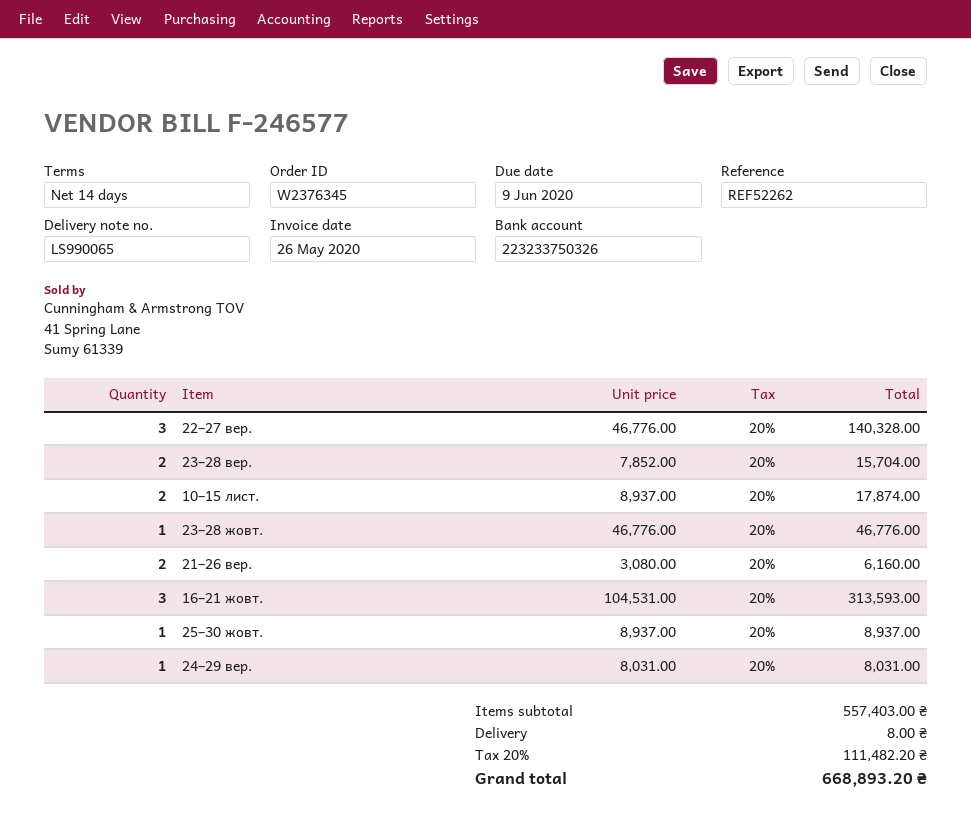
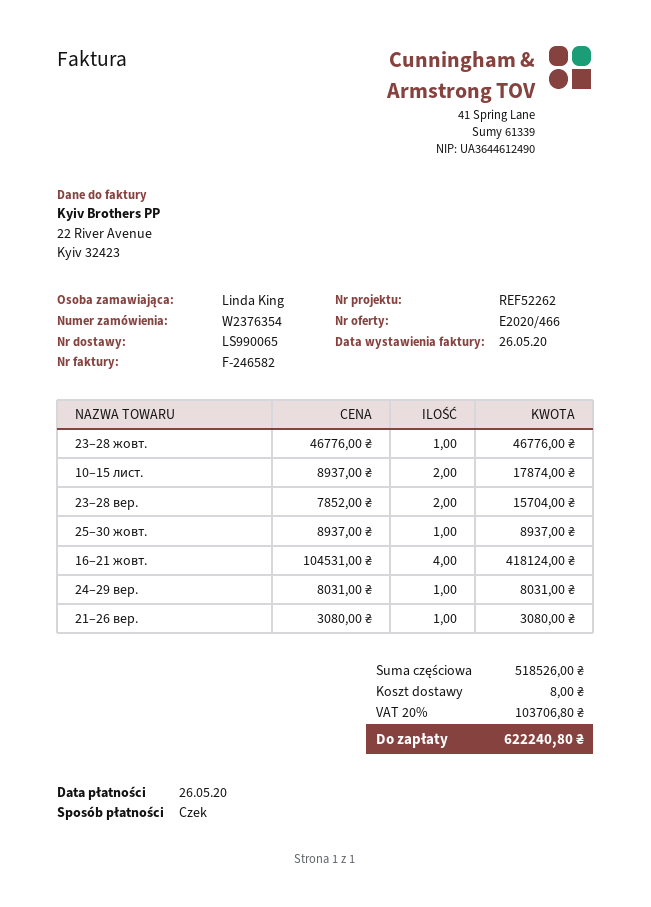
order number: W2376345 -> W2376354
invoice number: F-246577 -> F-246582
due date: 2020-06-09 -> 2020-05-26
22–27 вер.: 3 x 46776.00 = 140328.00 -> none
21–26 вер.: 2 x 3080.00 = 6160.00 -> 1 x 3080.00 = 3080.00
16–21 жовт.: 3 x 104531.00 = 313593.00 -> 4 x 104531.00 = 418124.00
subtotal: 557403.00 -> 518526.00
tax: 20% = 111482.20 -> 20% = 103706.80
total: 668893.20 -> 622240.80

